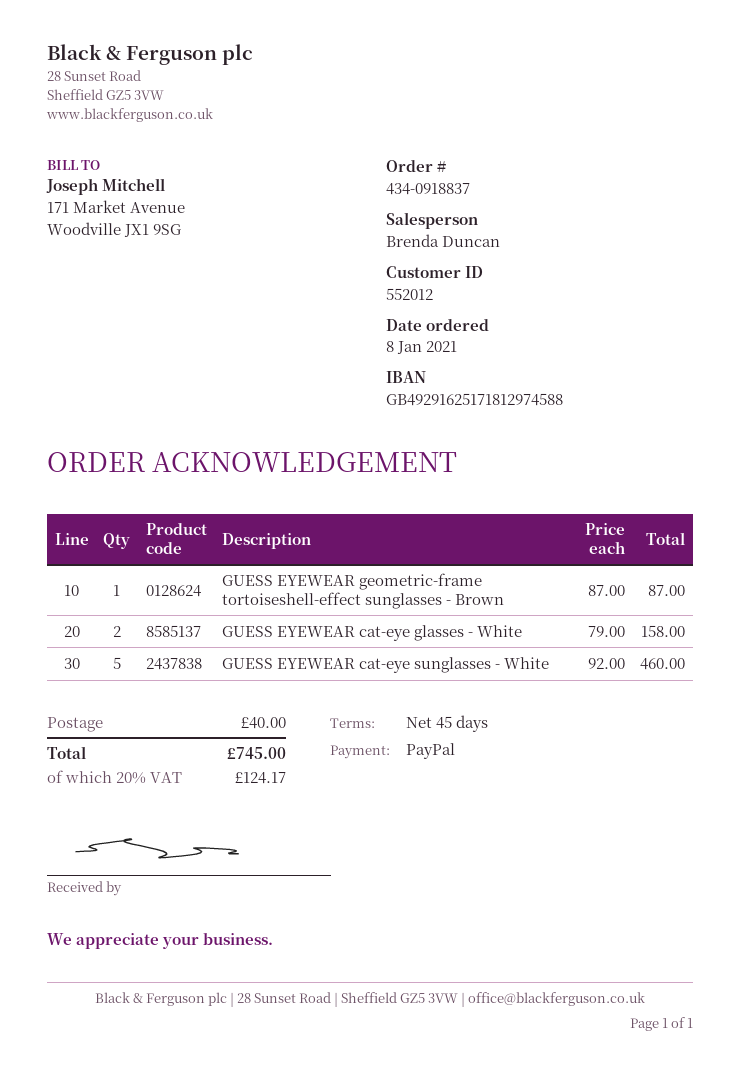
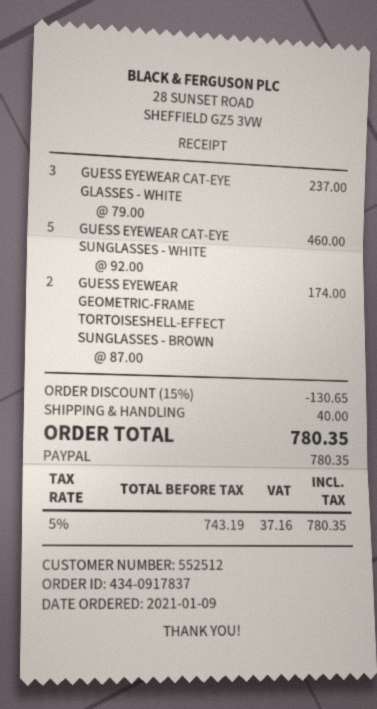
order number: 434-0918837 -> 434-0917837
order date: 2021-01-08 -> 2021-01-09
customer number: 552012 -> 552512
GUESS EYEWEAR geometric-frame tortoiseshell-effect sunglasses - Brown: 1 x 87.00 = 87.00 -> 2 x 87.00 = 174.00
GUESS EYEWEAR cat-eye glasses - White: 2 x 79.00 = 158.00 -> 3 x 79.00 = 237.00
discount: none -> 15% = 130.65
tax: 20% = 124.17 -> 5% = 37.16
total: 745.00 -> 780.35

